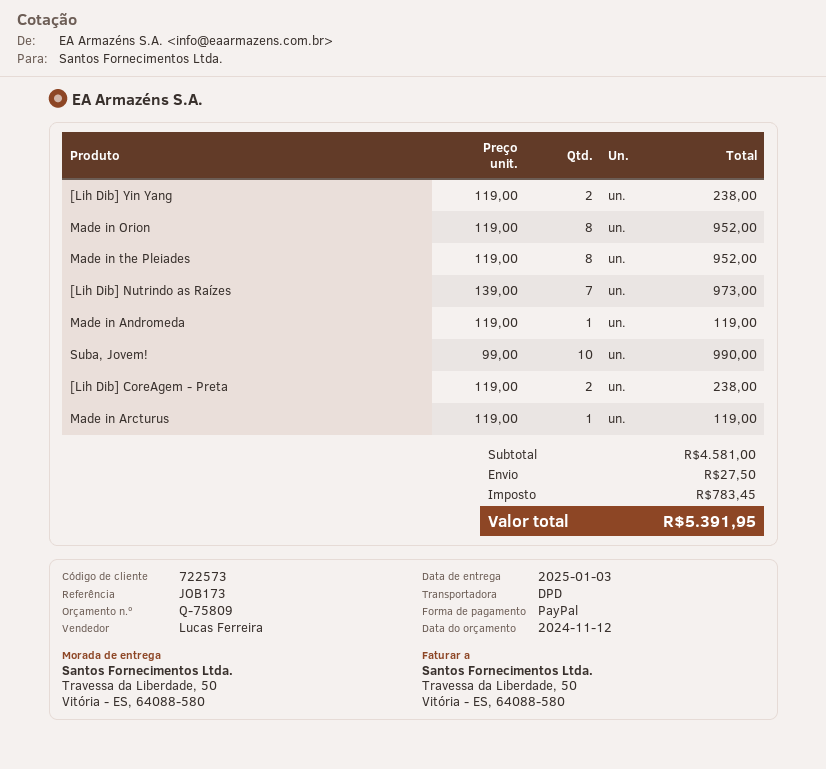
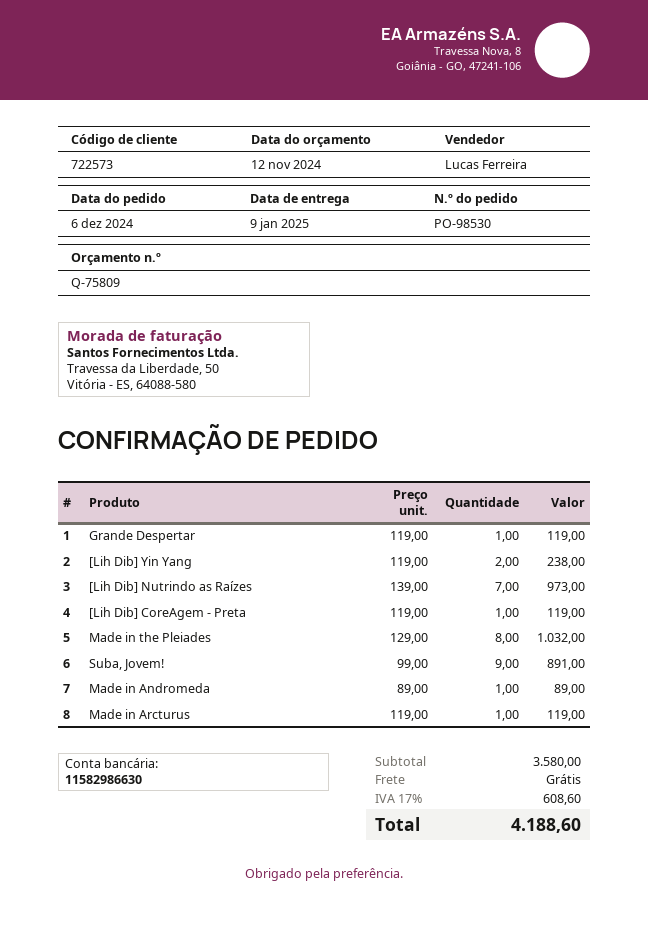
delivery date: 2025-01-03 -> 2025-01-09
Made in Orion: 8 x 119.00 = 952.00 -> none
Made in the Pleiades: 8 x 119.00 = 952.00 -> 8 x 129.00 = 1032.00
Made in Andromeda: 1 x 119.00 = 119.00 -> 1 x 89.00 = 89.00
Suba, Jovem!: 10 x 99.00 = 990.00 -> 9 x 99.00 = 891.00
[Lih Dib] CoreAgem - Preta: 2 x 119.00 = 238.00 -> 1 x 119.00 = 119.00
Grande Despertar: none -> 1 x 119.00 = 119.00
subtotal: 4581.00 -> 3580.00
shipping: 27.50 -> 0.00
tax: 783.45 -> 608.60
total: 5391.95 -> 4188.60

